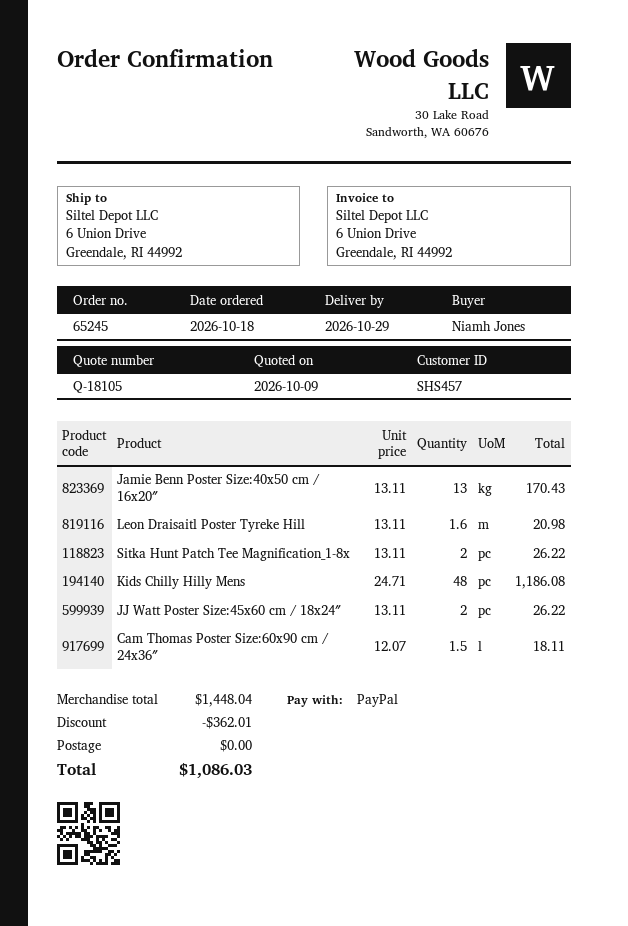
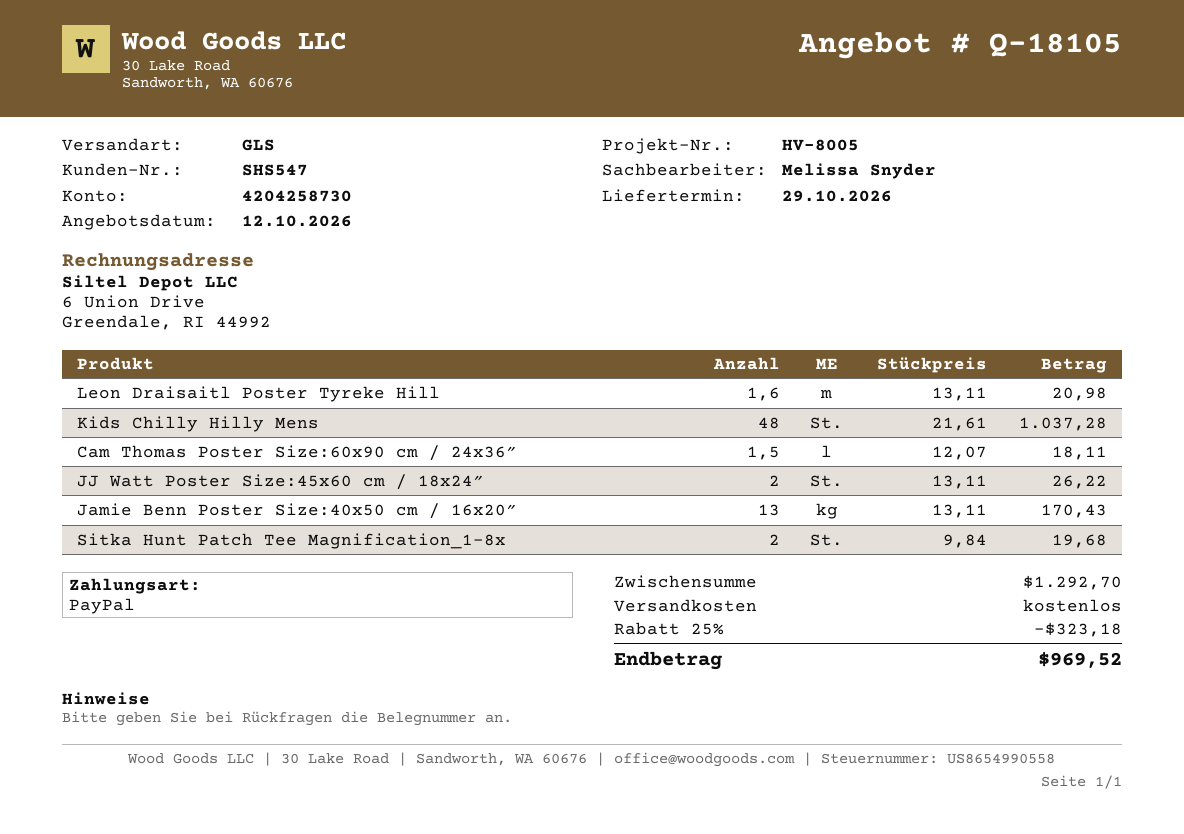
quote date: 2026-10-09 -> 2026-10-12
customer number: SHS457 -> SHS547
Sitka Hunt Patch Tee Magnification_1-8x: 2 x 13.11 = 26.22 -> 2 x 9.84 = 19.68
Kids Chilly Hilly Mens: 48 x 24.71 = 1186.08 -> 48 x 21.61 = 1037.28
subtotal: 1448.04 -> 1292.70
discount: 362.01 -> 323.18
total: 1086.03 -> 969.52

